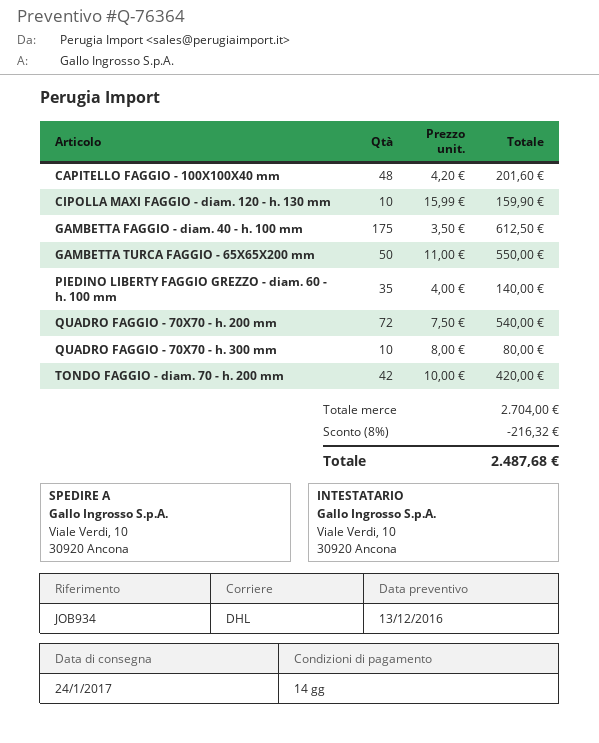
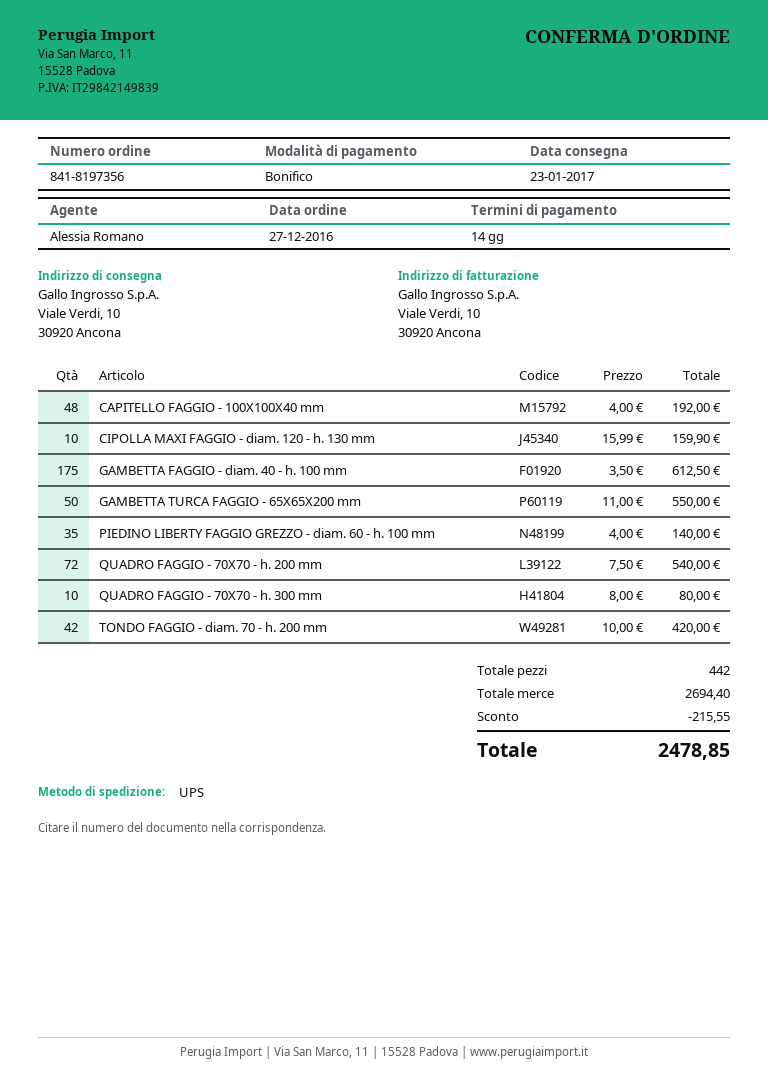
delivery date: 2017-01-24 -> 2017-01-23
shipping method: DHL -> UPS
CAPITELLO FAGGIO - 100X100X40 mm: 48 x 4.20 = 201.60 -> 48 x 4.00 = 192.00
subtotal: 2704.00 -> 2694.40
discount: 216.32 -> 215.55
total: 2487.68 -> 2478.85

